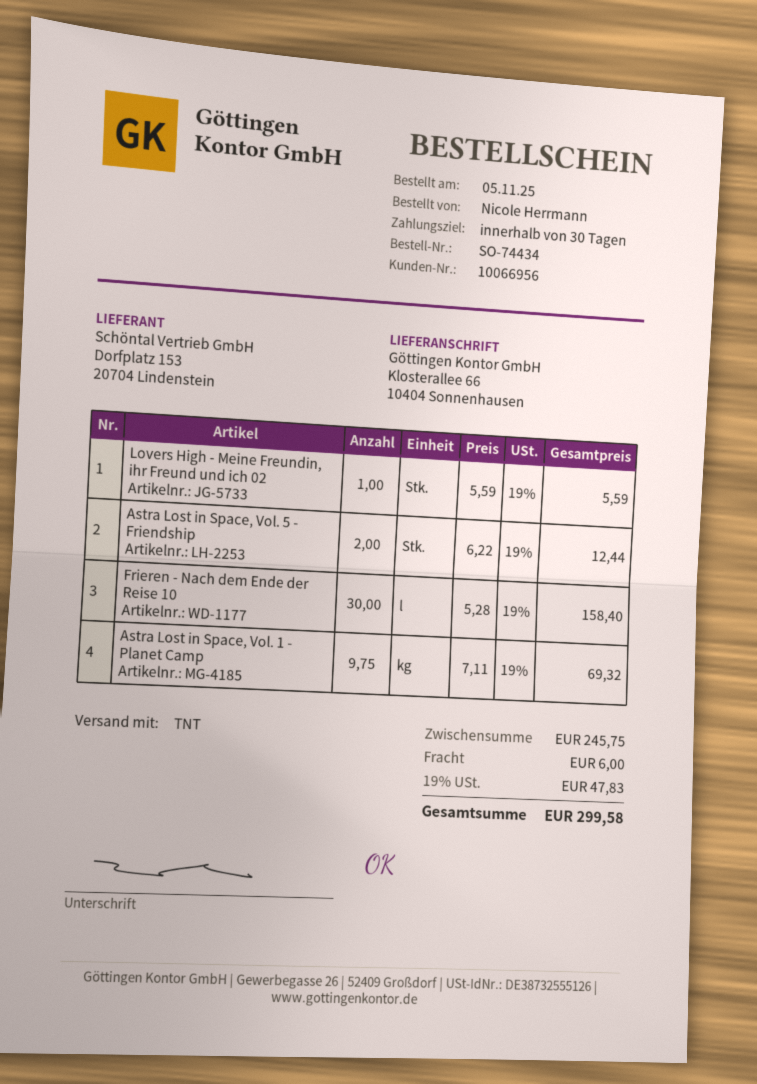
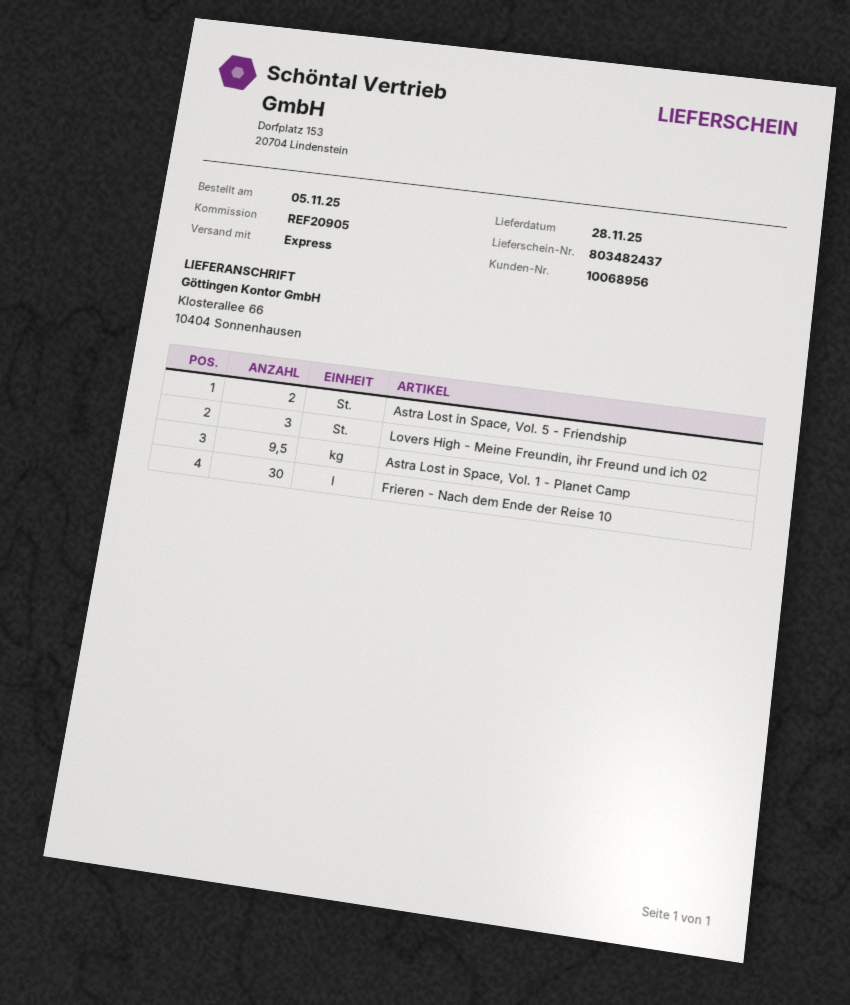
customer number: 10066956 -> 10068956
shipping method: TNT -> express
Lovers High - Meine Freundin, ihr Freund und ich 02: 1 -> 3
Astra Lost in Space, Vol. 1 - Planet Camp: 9.75 -> 9.5

